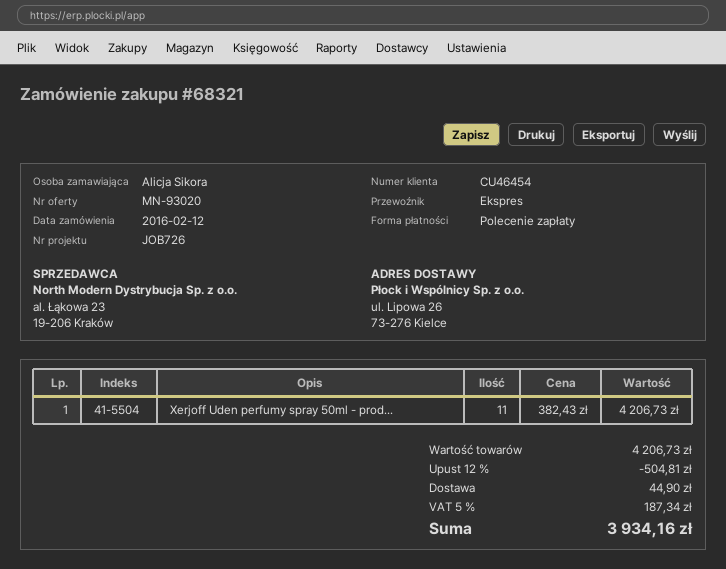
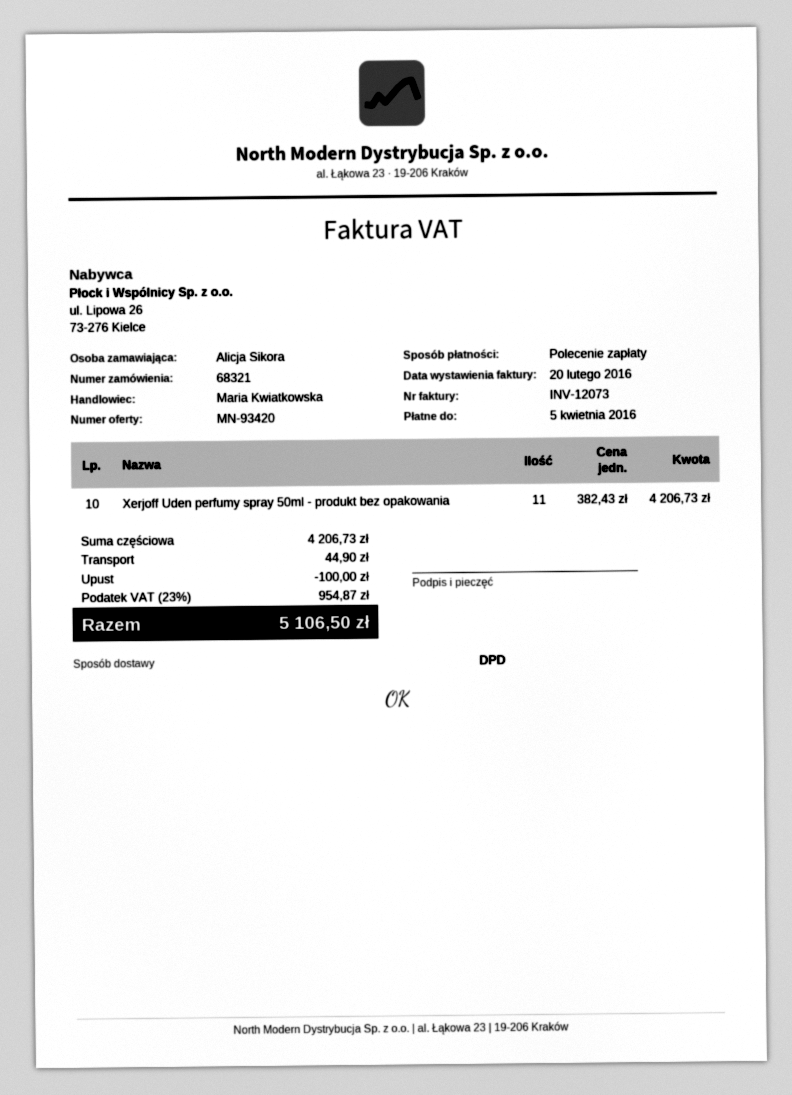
quote number: MN-93020 -> MN-93420
shipping method: express -> DPD
discount: 504.81 -> 100.00
tax: 5% = 187.34 -> 23% = 954.87
total: 3934.16 -> 5106.50

